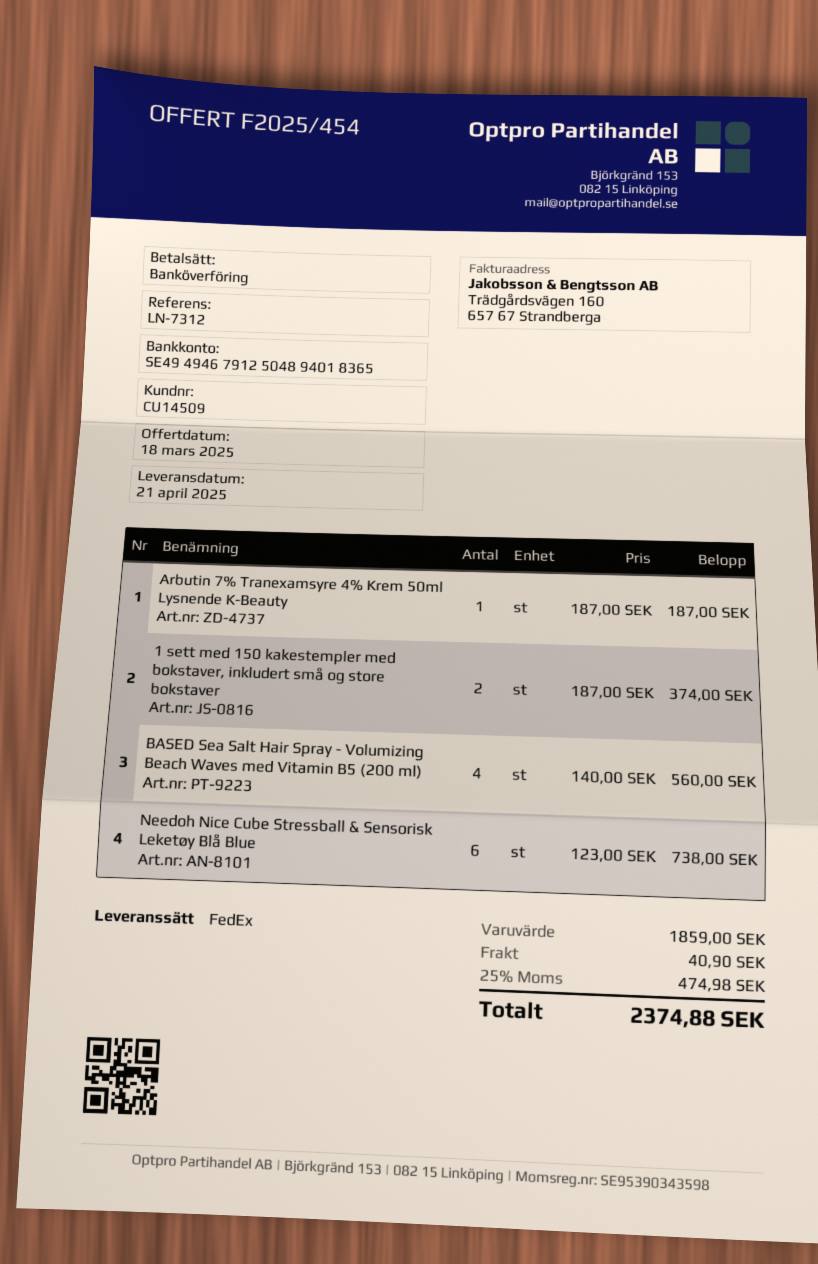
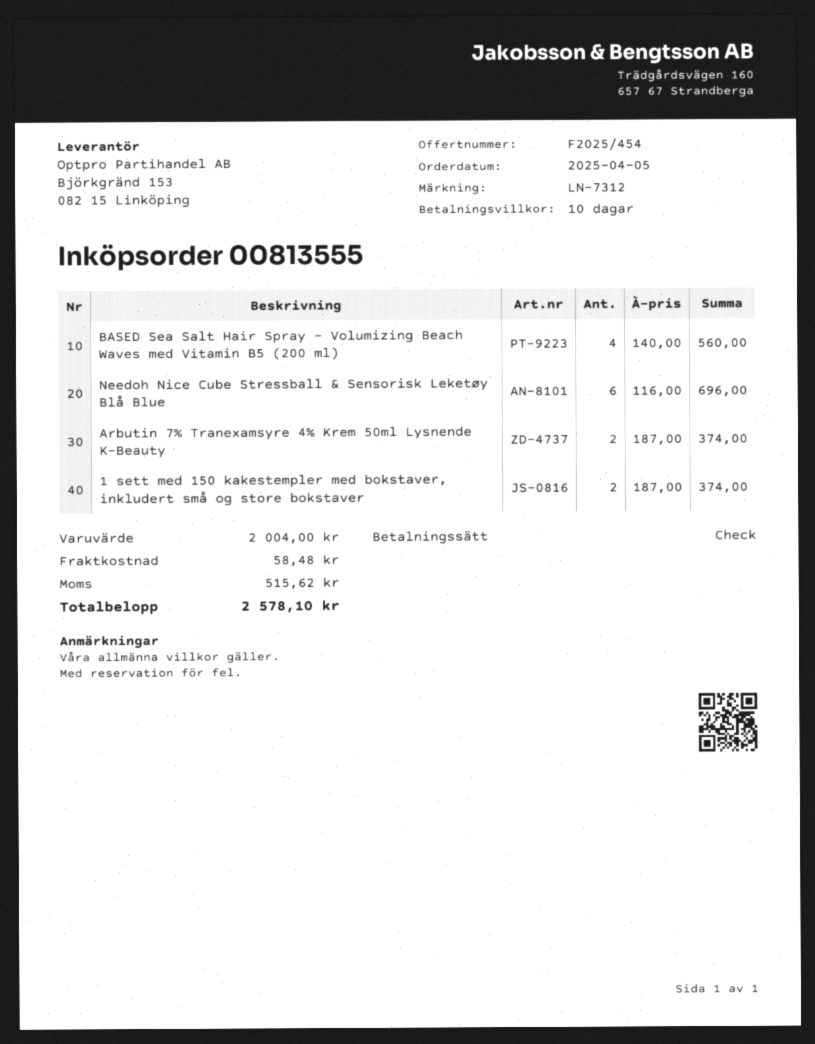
payment method: bank transfer -> cheque
Arbutin 7% Tranexamsyre 4% Krem 50ml Lysnende K-Beauty: 1 x 187.00 = 187.00 -> 2 x 187.00 = 374.00
Needoh Nice Cube Stressball & Sensorisk Leketøy Blå Blue: 6 x 123.00 = 738.00 -> 6 x 116.00 = 696.00
subtotal: 1859.00 -> 2004.00
shipping: 40.90 -> 58.48
tax: 474.98 -> 515.62
total: 2374.88 -> 2578.10

